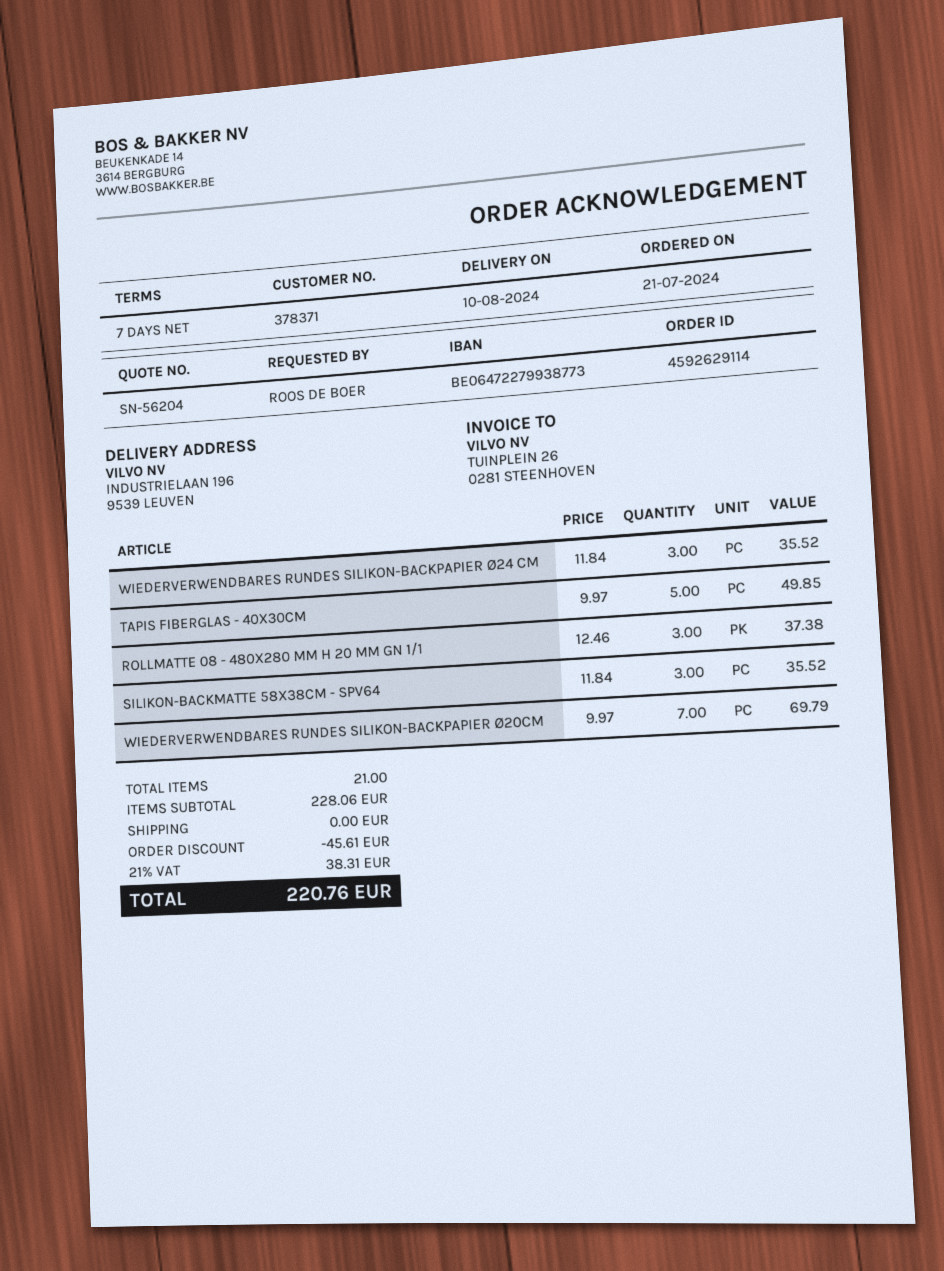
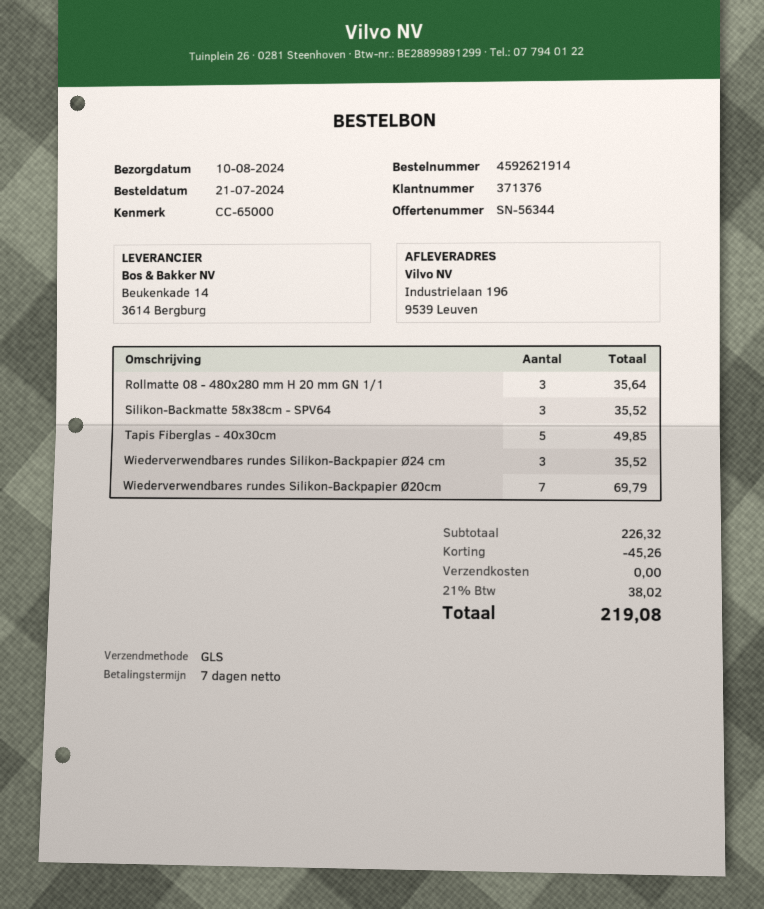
quote number: SN-56204 -> SN-56344
order number: 4592629114 -> 4592621914
customer number: 378371 -> 371376
ROLLMATTE 08 - 480X280 MM H 20 MM GN 1/1: 3 for 37.38 -> 3 for 35.64
subtotal: 228.06 -> 226.32
discount: 45.61 -> 45.26
tax: 21% = 38.31 -> 21% = 38.02
total: 220.76 -> 219.08

